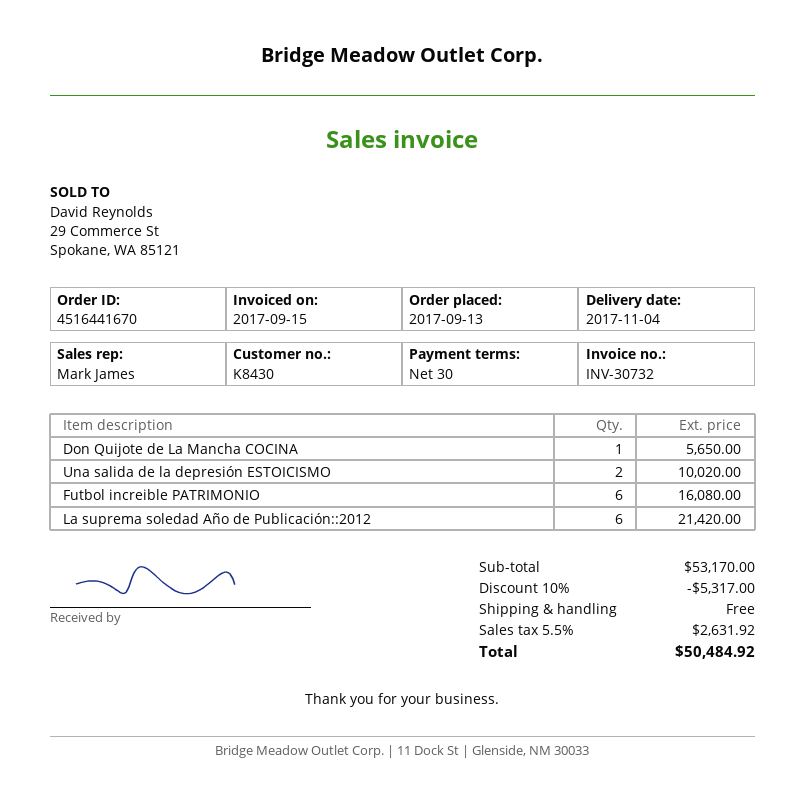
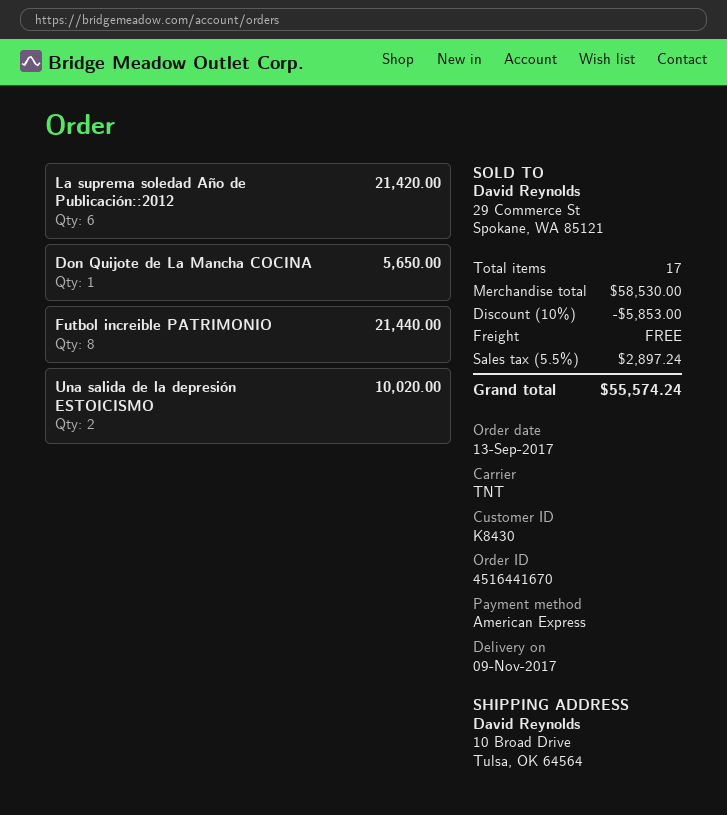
delivery date: 2017-11-04 -> 2017-11-09
Futbol increible PATRIMONIO: 6 for 16080.00 -> 8 for 21440.00
subtotal: 53170.00 -> 58530.00
discount: 10% = 5317.00 -> 10% = 5853.00
tax: 5.5% = 2631.92 -> 5.5% = 2897.24
total: 50484.92 -> 55574.24

